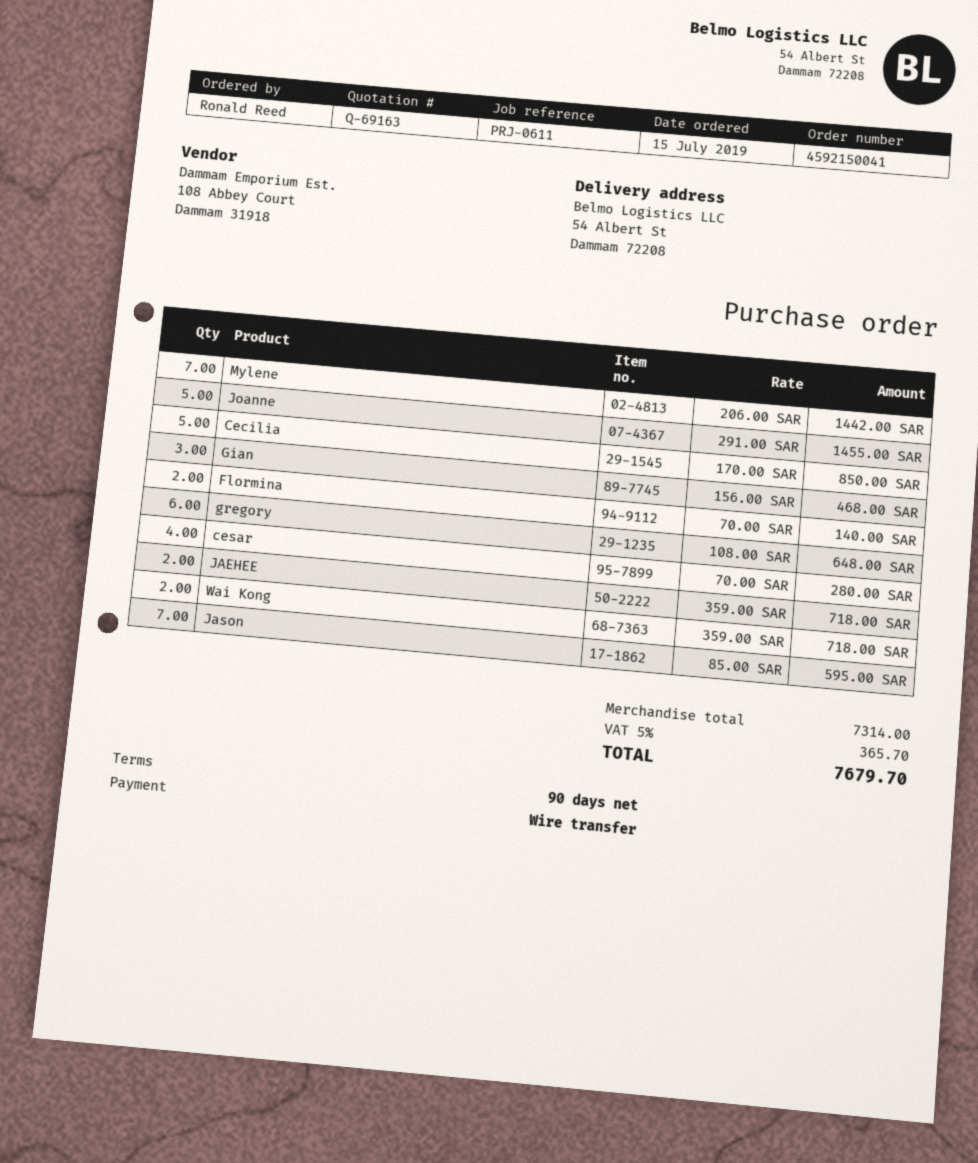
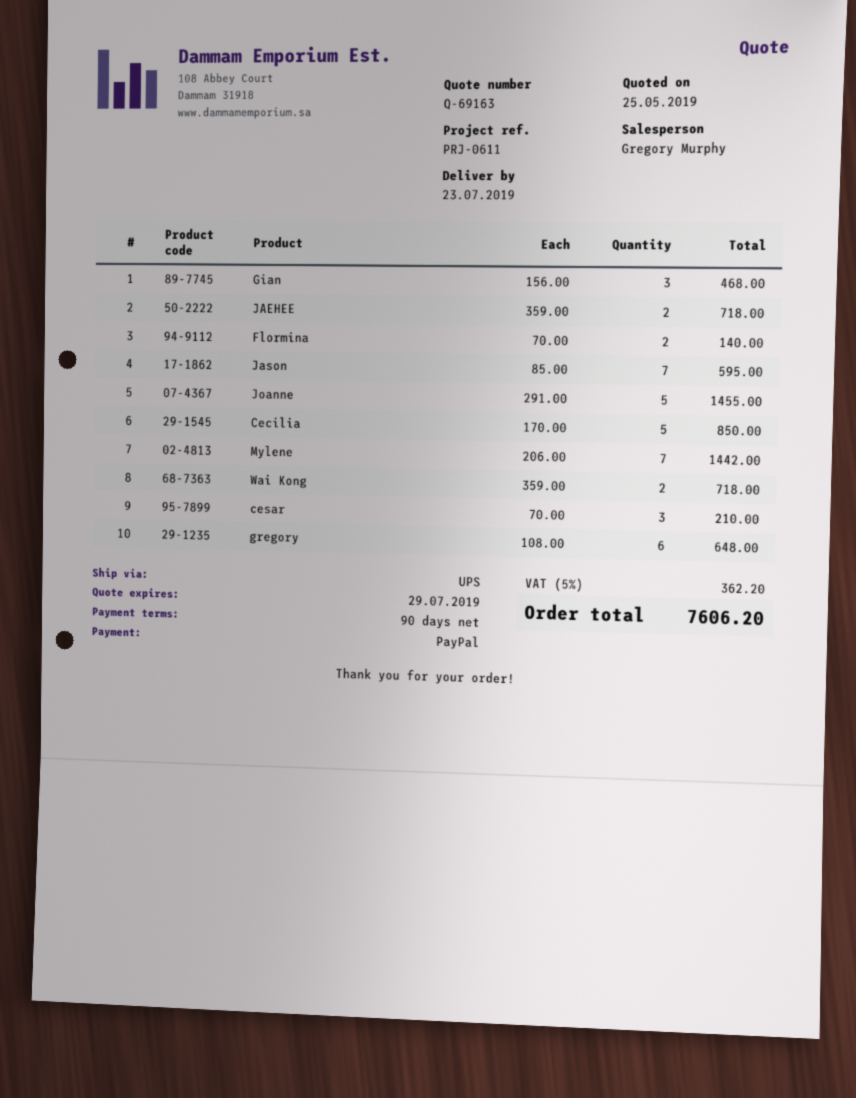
payment method: bank transfer -> PayPal
cesar: 4 x 70.00 = 280.00 -> 3 x 70.00 = 210.00
tax: 5% = 365.70 -> 5% = 362.20
total: 7679.70 -> 7606.20

